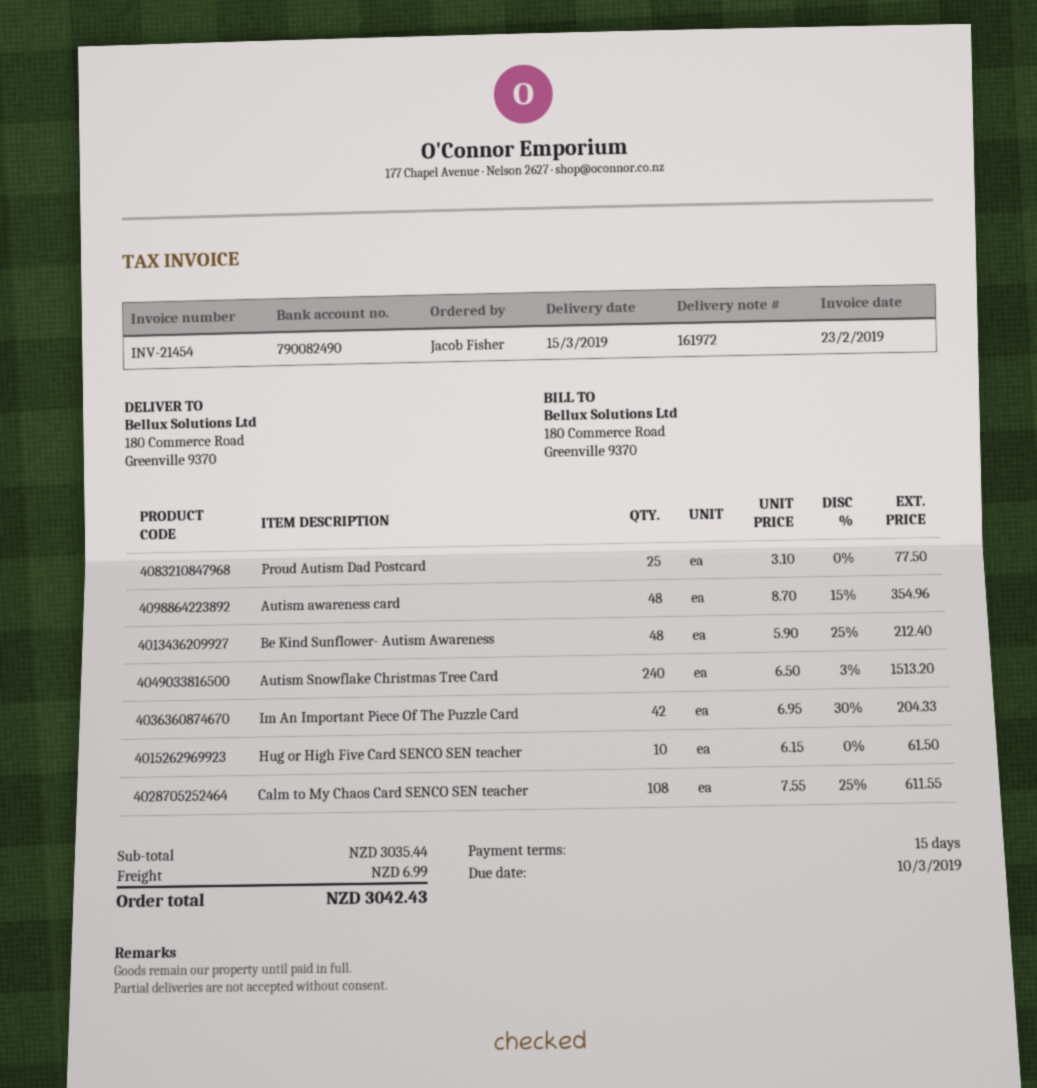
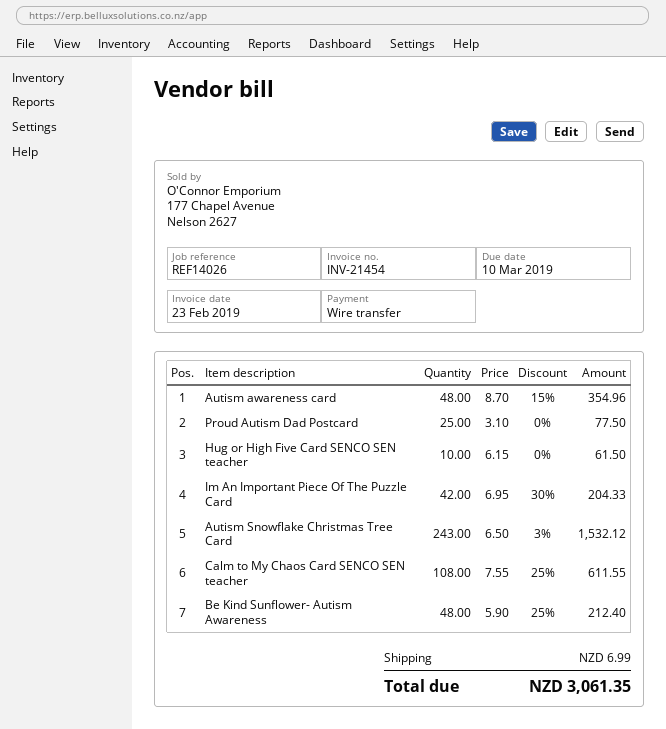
Autism Snowflake Christmas Tree Card: 240 x 6.50 - 3% = 1513.20 -> 243 x 6.50 - 3% = 1532.12
total: 3042.43 -> 3061.35

